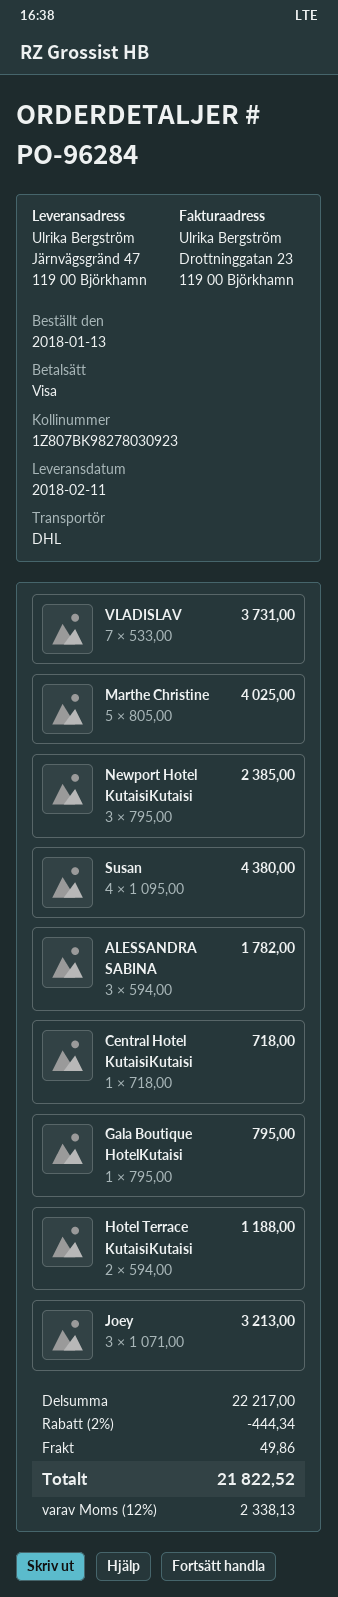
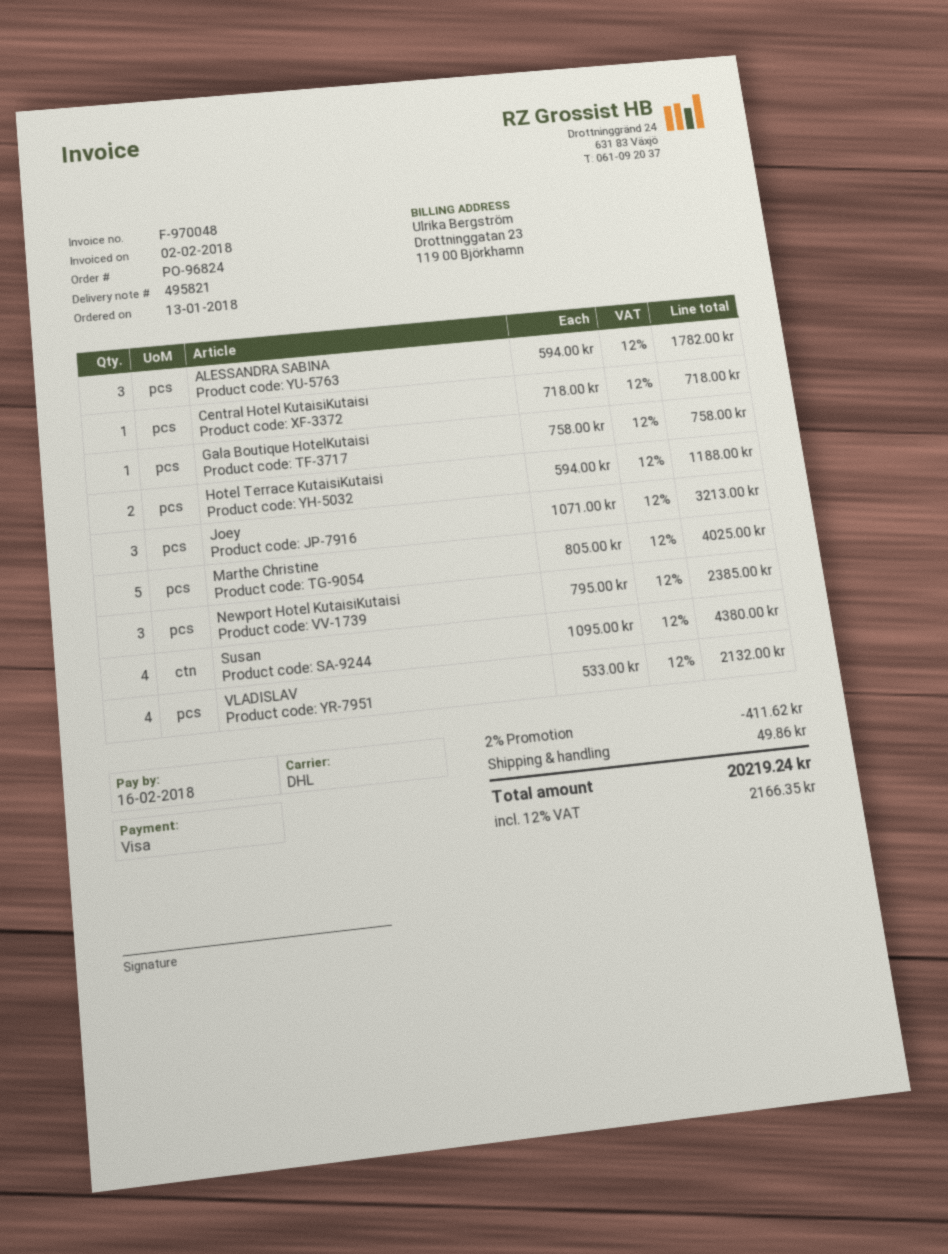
order number: PO-96284 -> PO-96824
VLADISLAV: 7 x 533.00 = 3731.00 -> 4 x 533.00 = 2132.00
Gala Boutique HotelKutaisi: 1 x 795.00 = 795.00 -> 1 x 758.00 = 758.00
discount: 2% = 444.34 -> 2% = 411.62
tax: 12% = 2338.13 -> 12% = 2166.35
total: 21822.52 -> 20219.24

